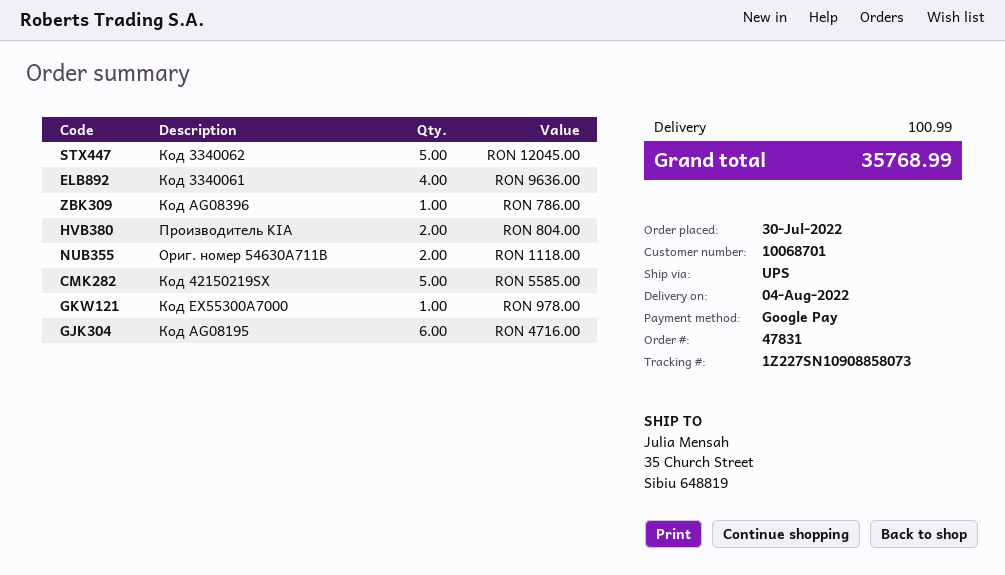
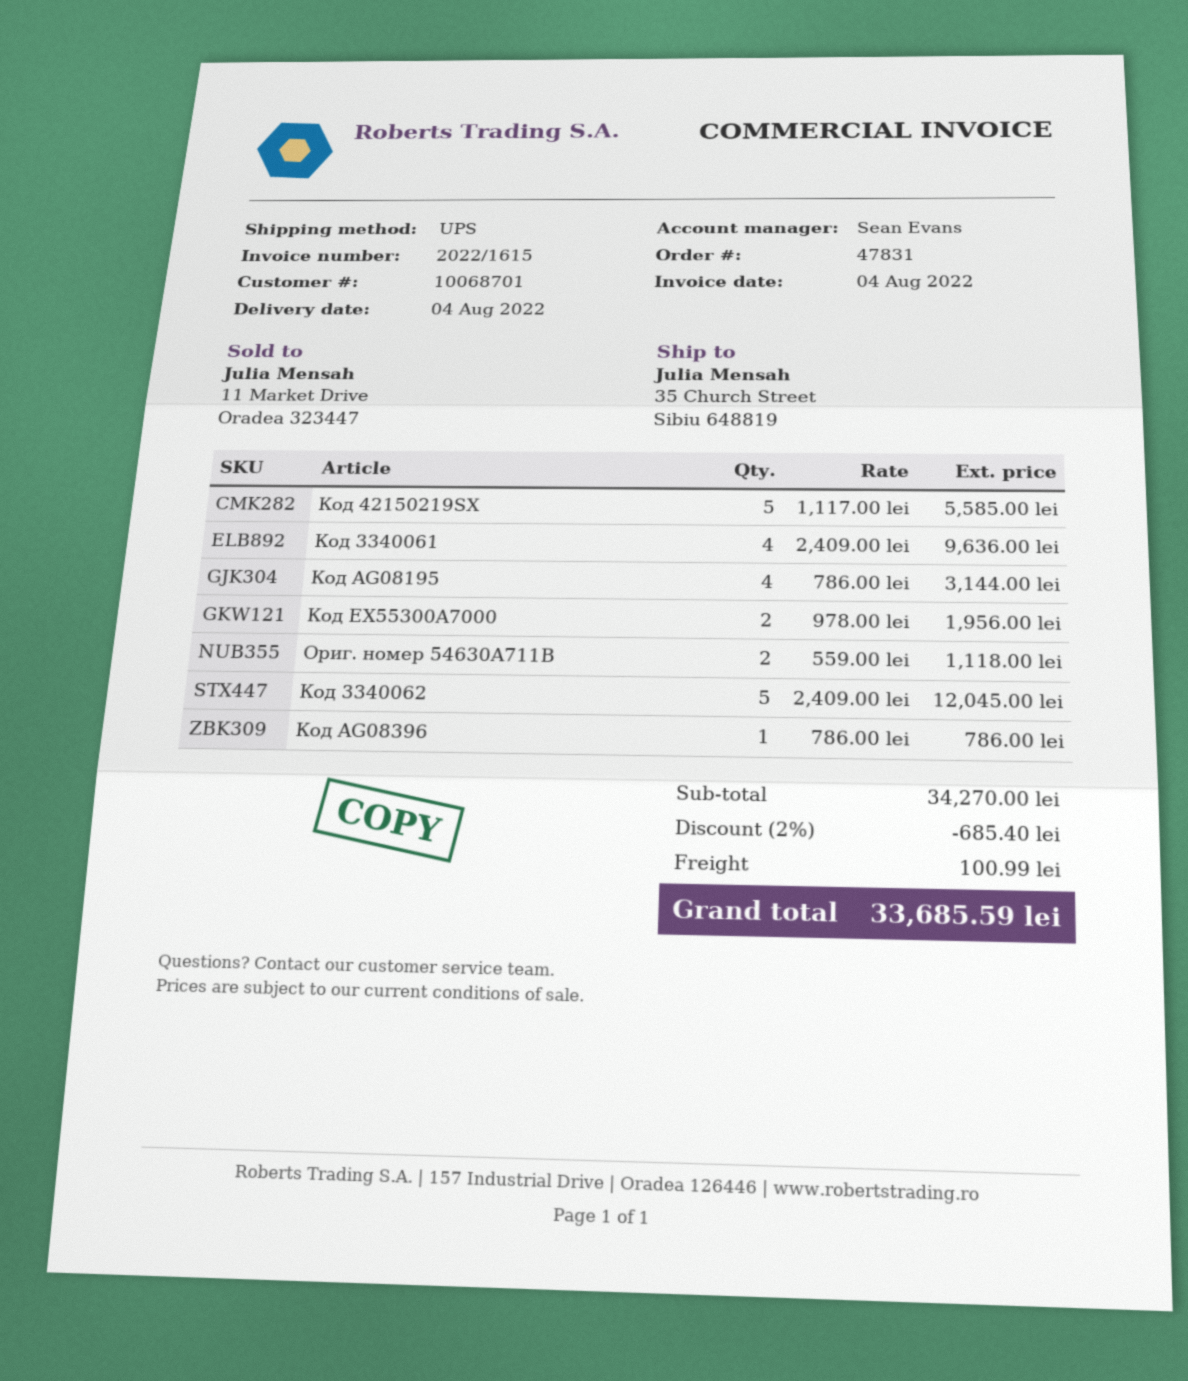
Производитель KIA: 2 for 804.00 -> none
Код EX55300A7000: 1 for 978.00 -> 2 for 1956.00
Код AG08195: 6 for 4716.00 -> 4 for 3144.00
discount: none -> 2% = 685.40
total: 35768.99 -> 33685.59

